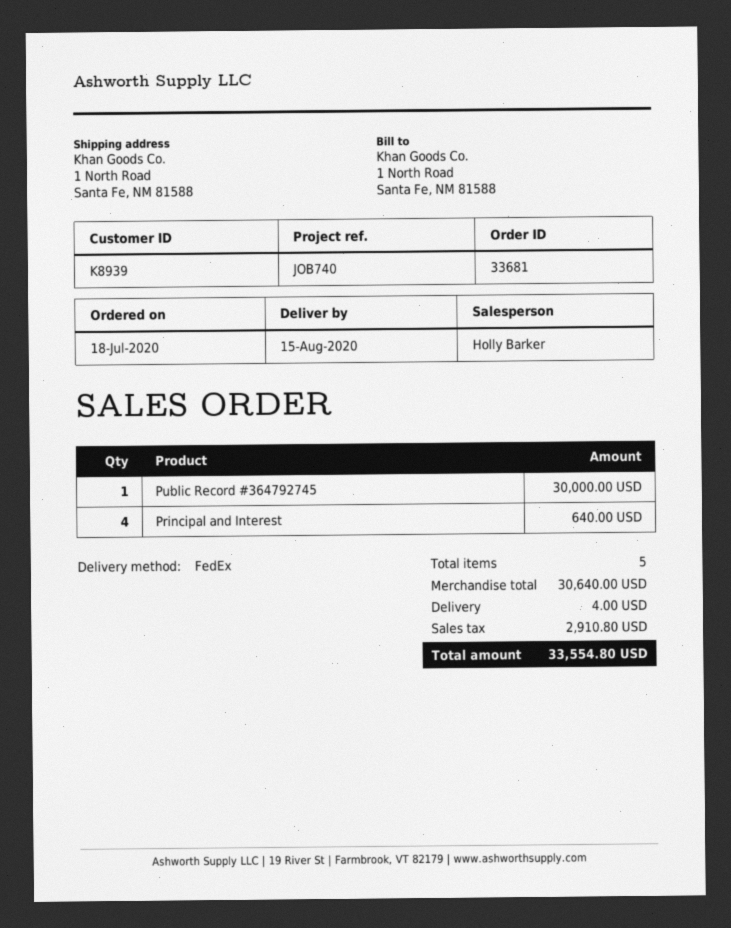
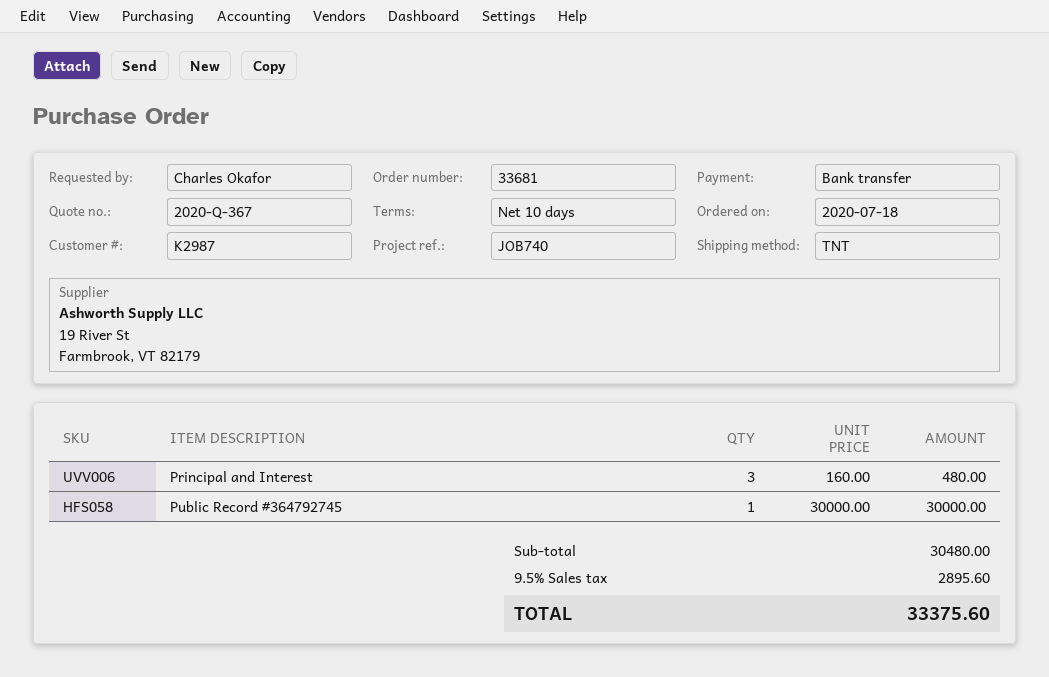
customer number: K8939 -> K2987
shipping method: FedEx -> TNT
Principal and Interest: 4 for 640.00 -> 3 for 480.00
subtotal: 30640.00 -> 30480.00
shipping: 4.00 -> none
tax: 2910.80 -> 2895.60
total: 33554.80 -> 33375.60

